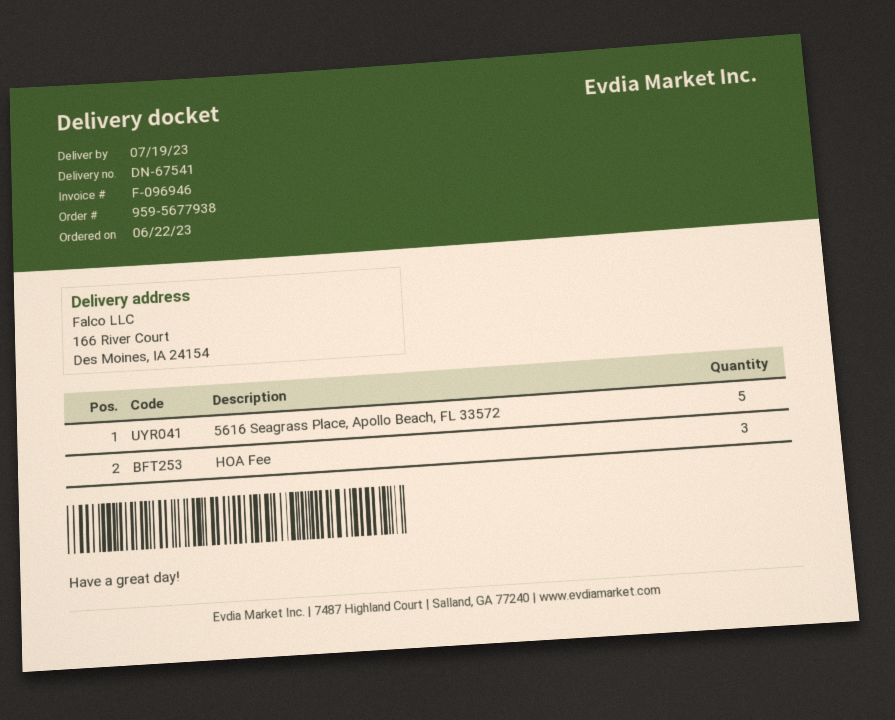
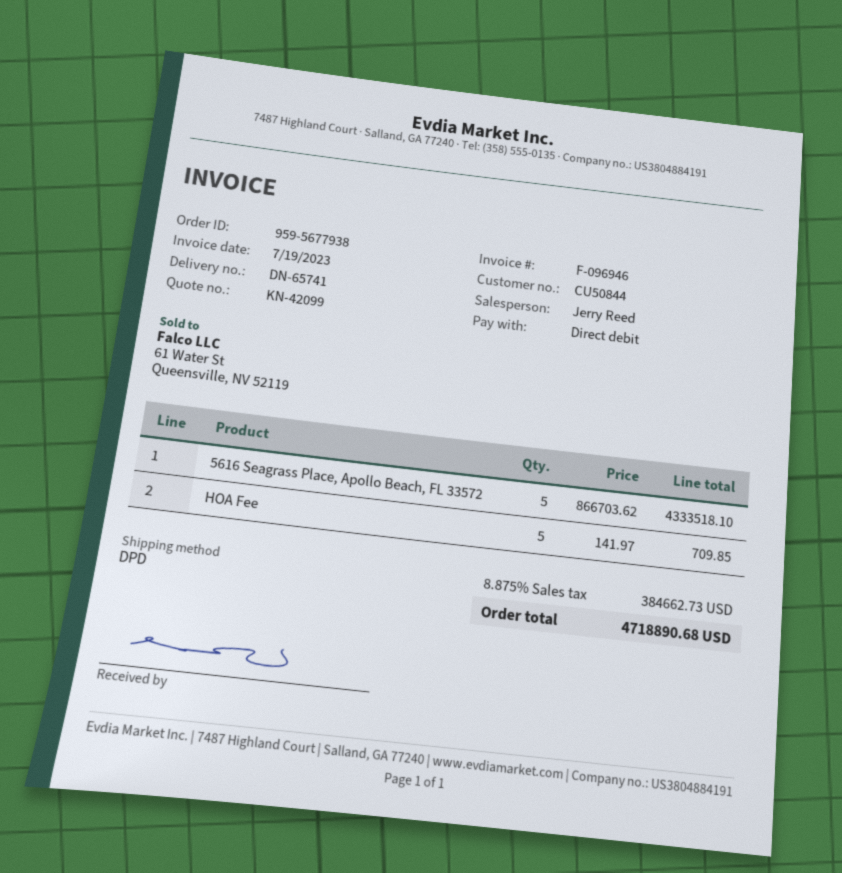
delivery note number: DN-67541 -> DN-65741
HOA Fee: 3 -> 5

